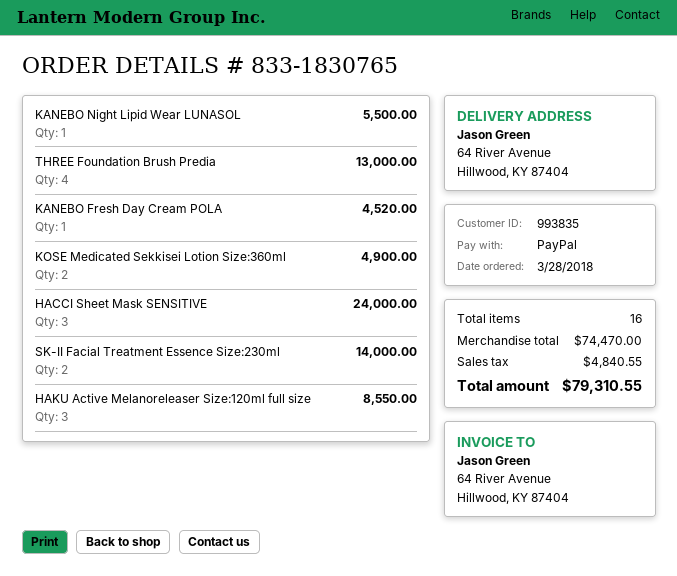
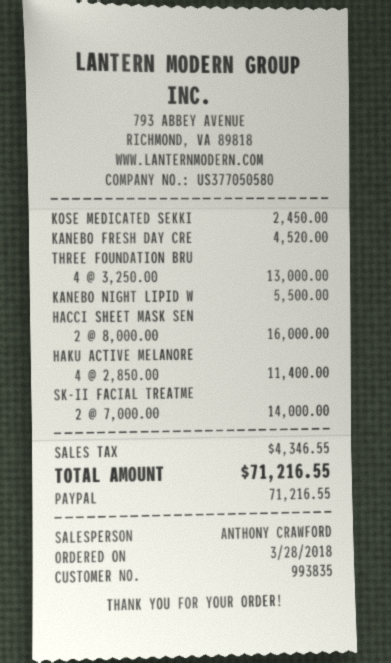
KOSE Medicated Sekkisei Lotion Size:360ml: 2 for 4900.00 -> 1 for 2450.00
HACCI Sheet Mask SENSITIVE: 3 for 24000.00 -> 2 for 16000.00
HAKU Active Melanoreleaser Size:120ml full size: 3 for 8550.00 -> 4 for 11400.00
tax: 4840.55 -> 4346.55
total: 79310.55 -> 71216.55

